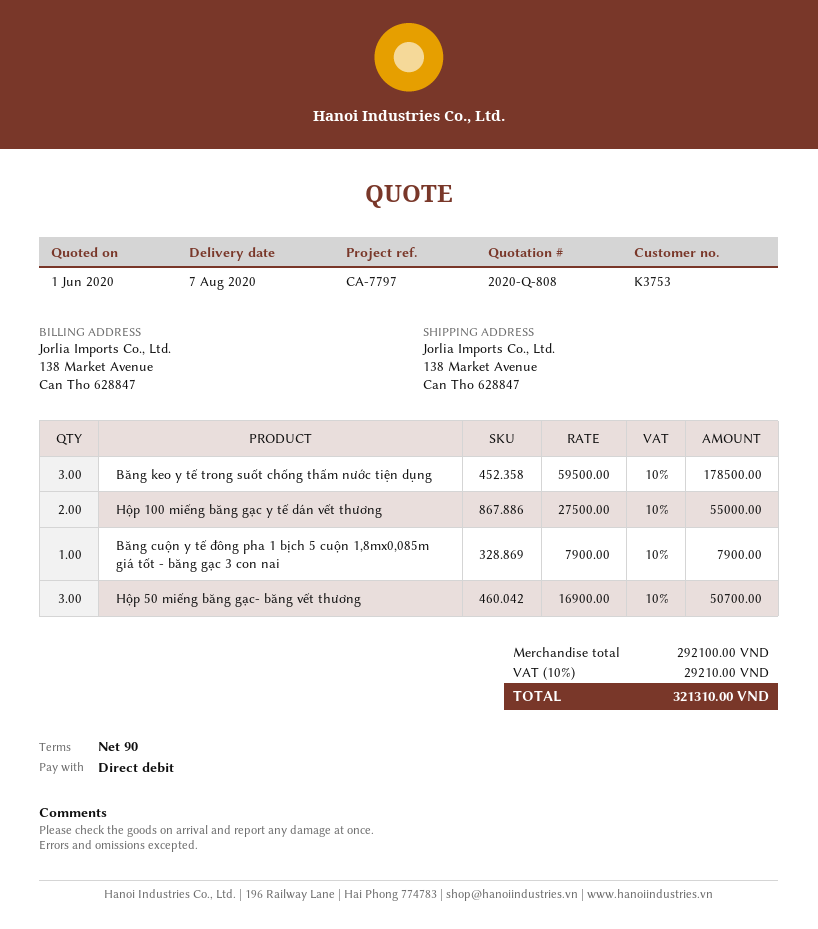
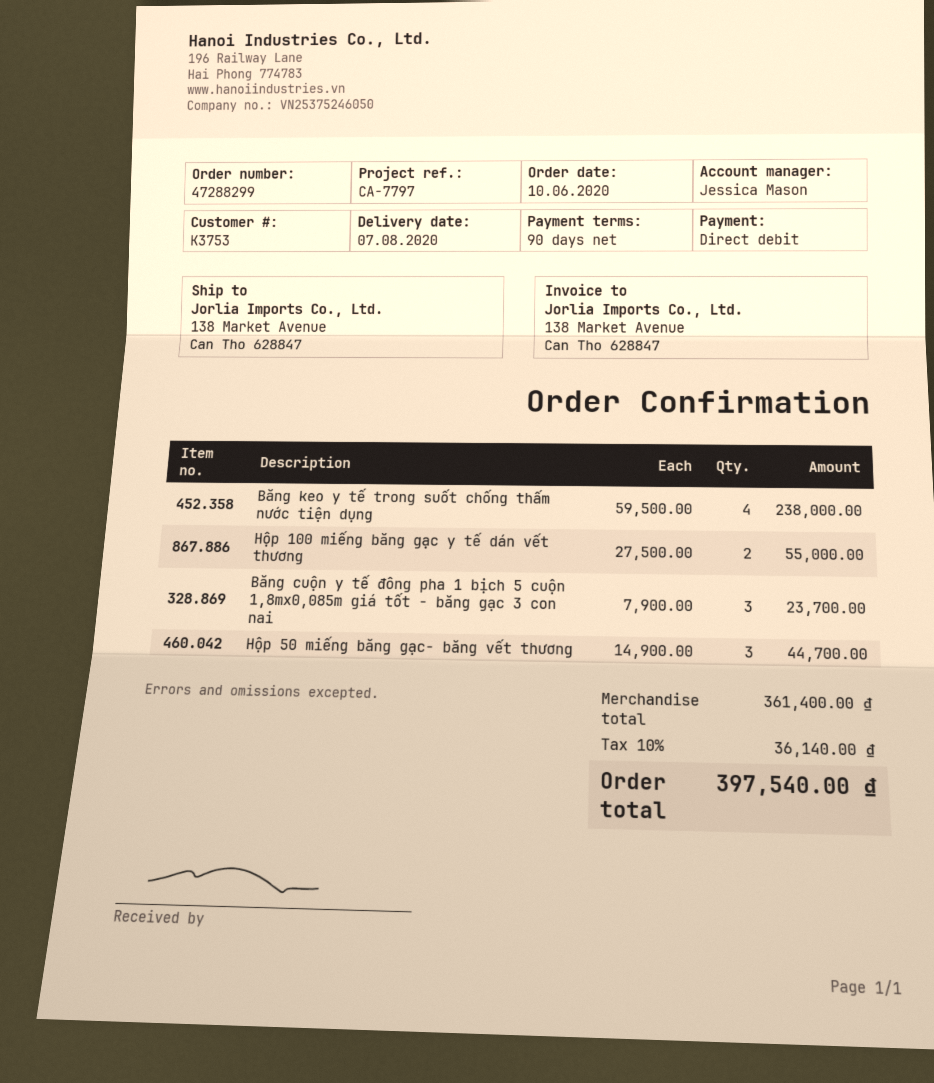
Băng keo y tế trong suốt chống thấm nước tiện dụng: 3 x 59500.00 = 178500.00 -> 4 x 59500.00 = 238000.00
Băng cuộn y tế đông pha 1 bịch 5 cuộn 1,8mx0,085m giá tốt - băng gạc 3 con nai: 1 x 7900.00 = 7900.00 -> 3 x 7900.00 = 23700.00
Hộp 50 miếng băng gạc- băng vết thương: 3 x 16900.00 = 50700.00 -> 3 x 14900.00 = 44700.00
subtotal: 292100.00 -> 361400.00
tax: 10% = 29210.00 -> 10% = 36140.00
total: 321310.00 -> 397540.00

